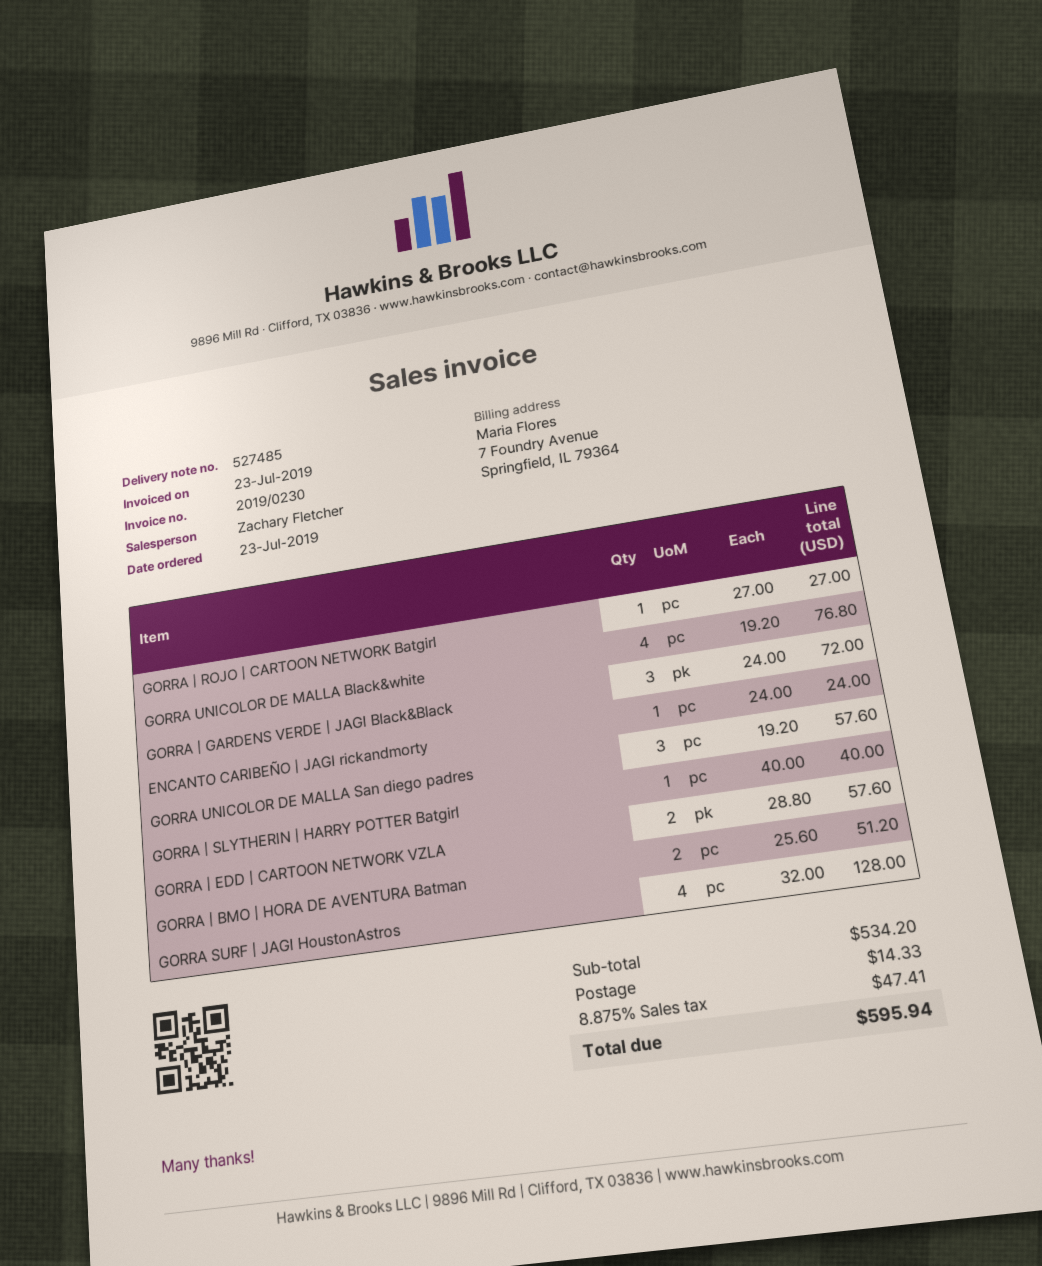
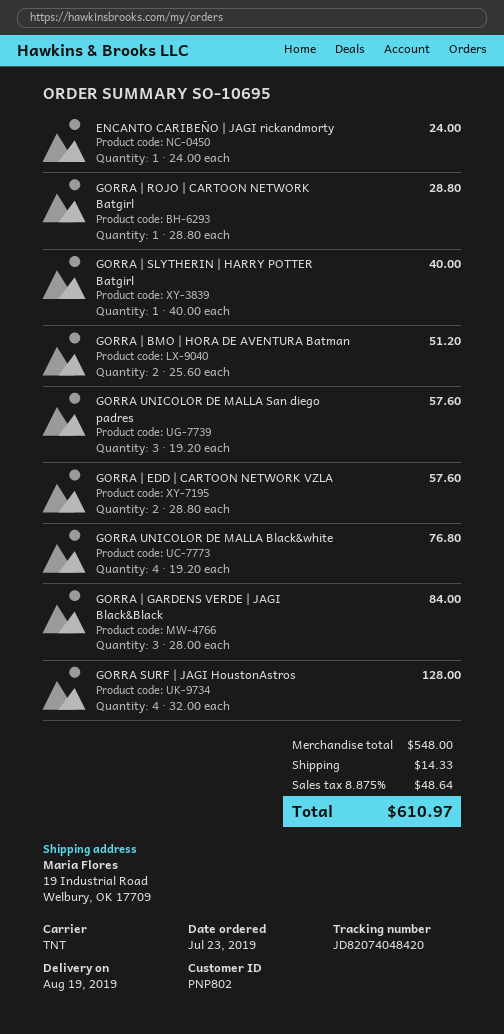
GORRA | ROJO | CARTOON NETWORK Batgirl: 1 x 27.00 = 27.00 -> 1 x 28.80 = 28.80
GORRA | GARDENS VERDE | JAGI Black&Black: 3 x 24.00 = 72.00 -> 3 x 28.00 = 84.00
subtotal: 534.20 -> 548.00
tax: 8.875% = 47.41 -> 8.875% = 48.64
total: 595.94 -> 610.97

